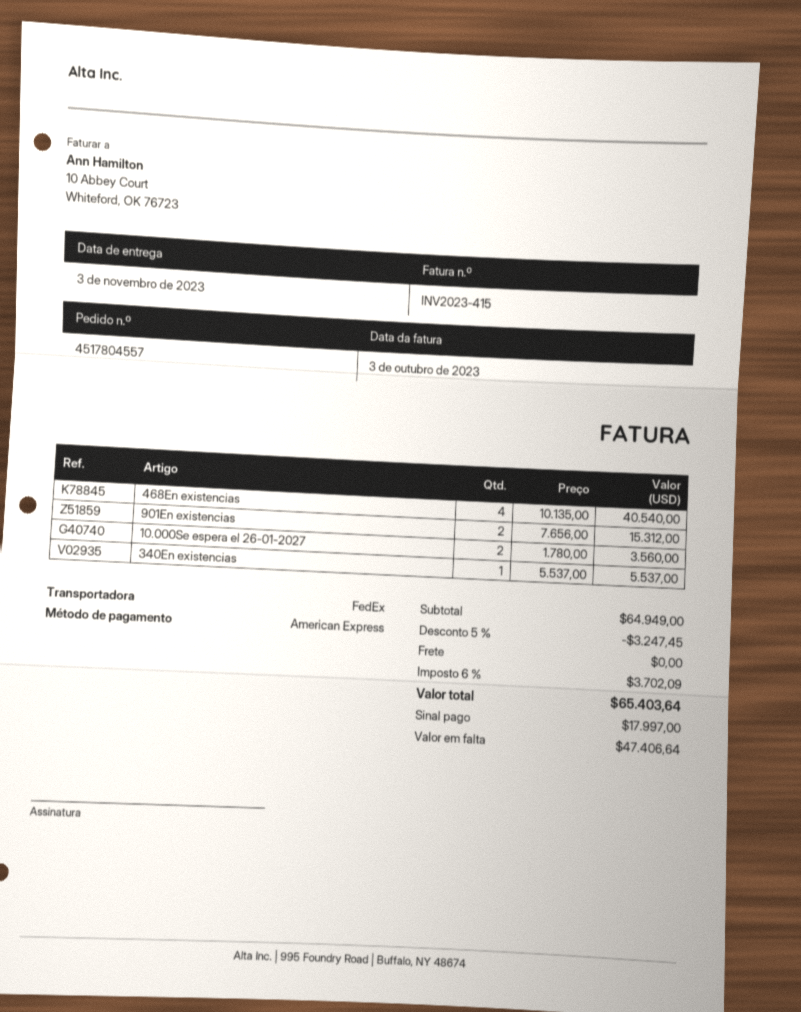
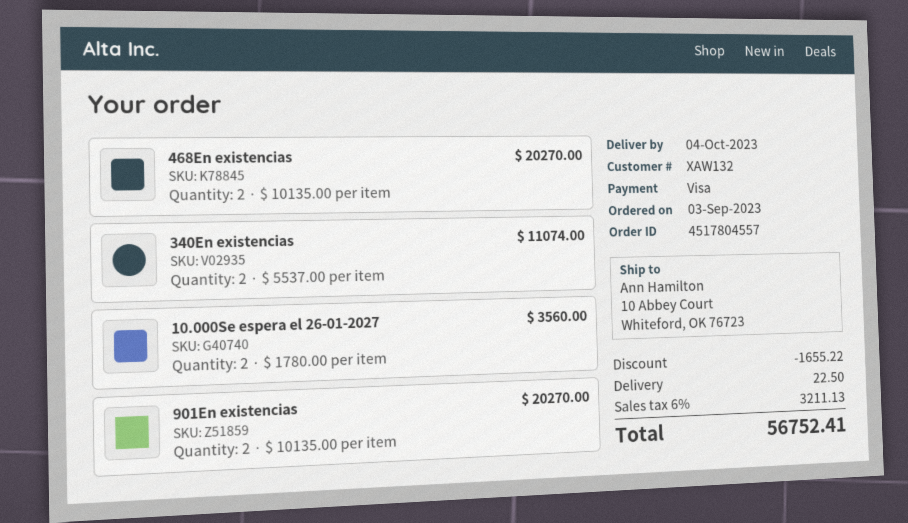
delivery date: 2023-11-03 -> 2023-10-04
payment method: American Express -> Visa
468En existencias: 4 x 10135.00 = 40540.00 -> 2 x 10135.00 = 20270.00
901En existencias: 2 x 7656.00 = 15312.00 -> 2 x 10135.00 = 20270.00
340En existencias: 1 x 5537.00 = 5537.00 -> 2 x 5537.00 = 11074.00
discount: 3247.45 -> 1655.22
shipping: 0.00 -> 22.50
tax: 6% = 3702.09 -> 6% = 3211.13
total: 65403.64 -> 56752.41

